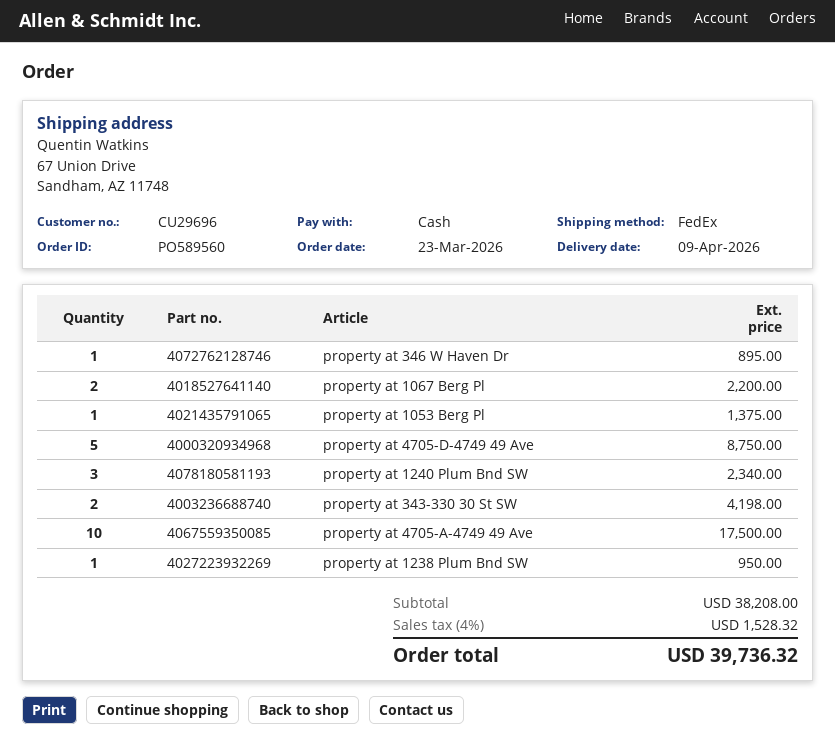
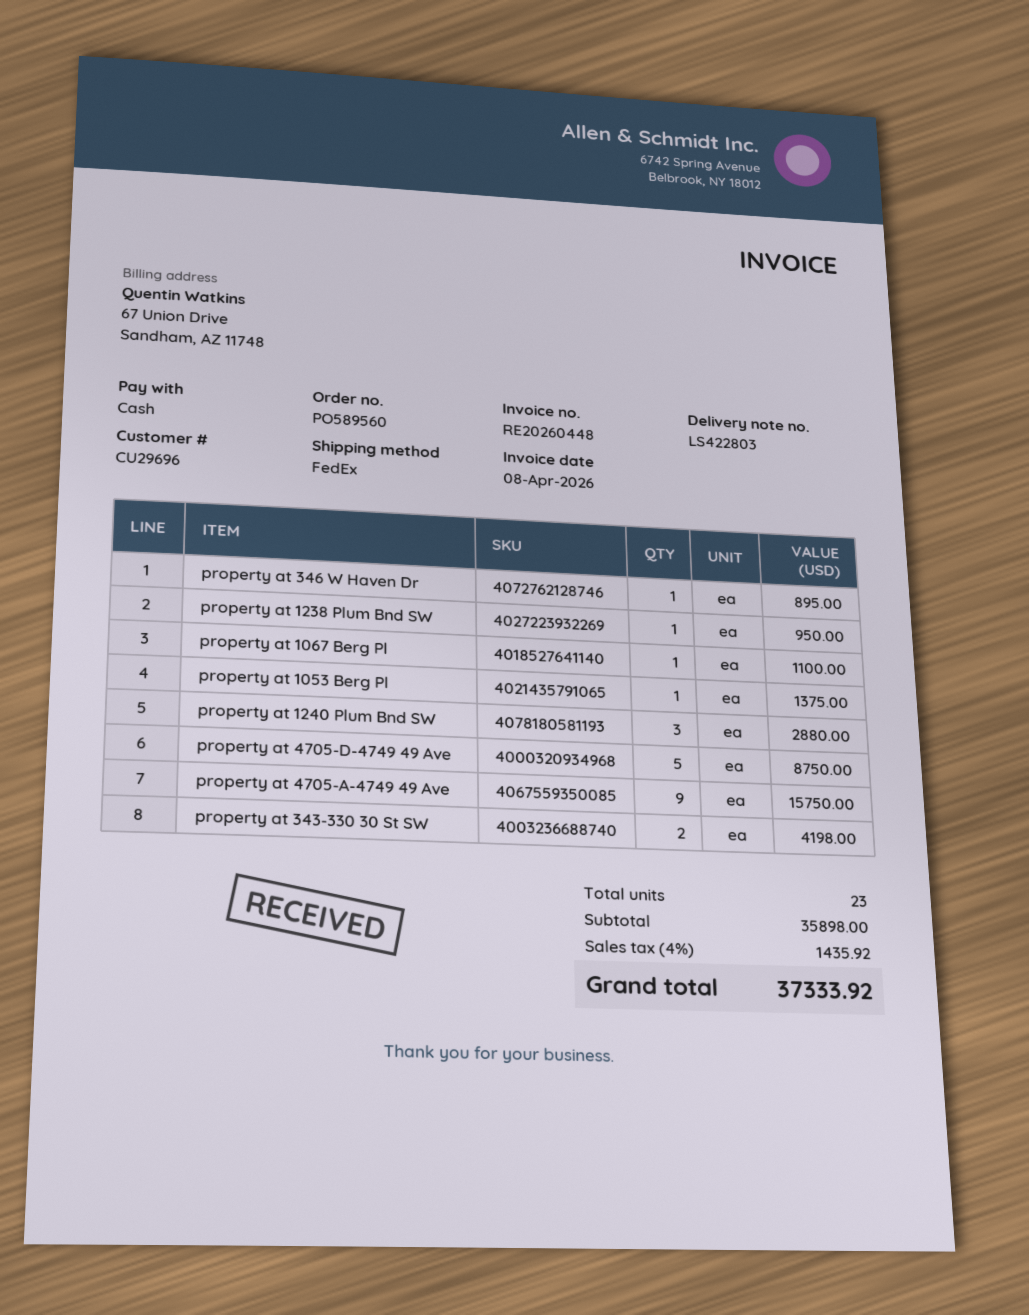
property at 1067 Berg Pl: 2 for 2200.00 -> 1 for 1100.00
property at 1240 Plum Bnd SW: 3 for 2340.00 -> 3 for 2880.00
property at 4705-A-4749 49 Ave: 10 for 17500.00 -> 9 for 15750.00
subtotal: 38208.00 -> 35898.00
tax: 4% = 1528.32 -> 4% = 1435.92
total: 39736.32 -> 37333.92

